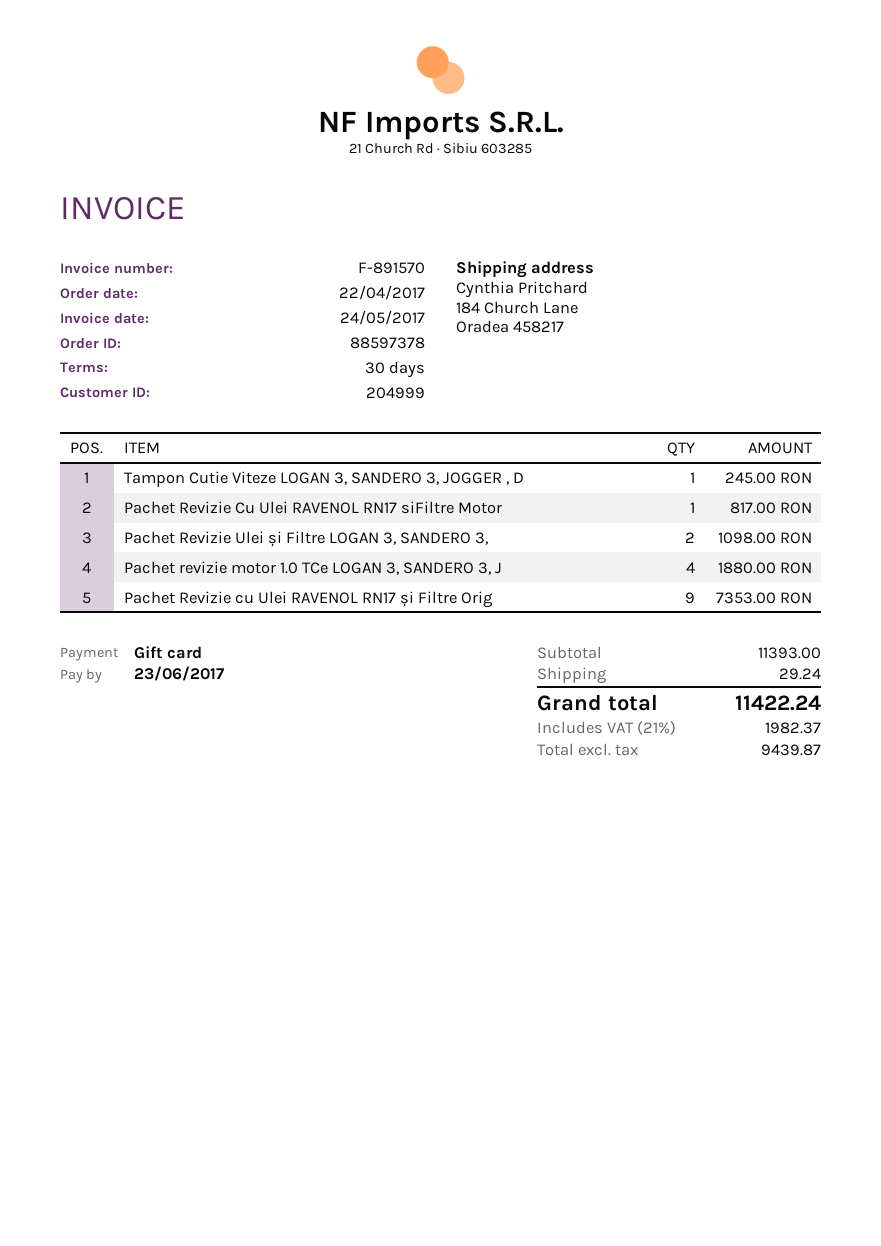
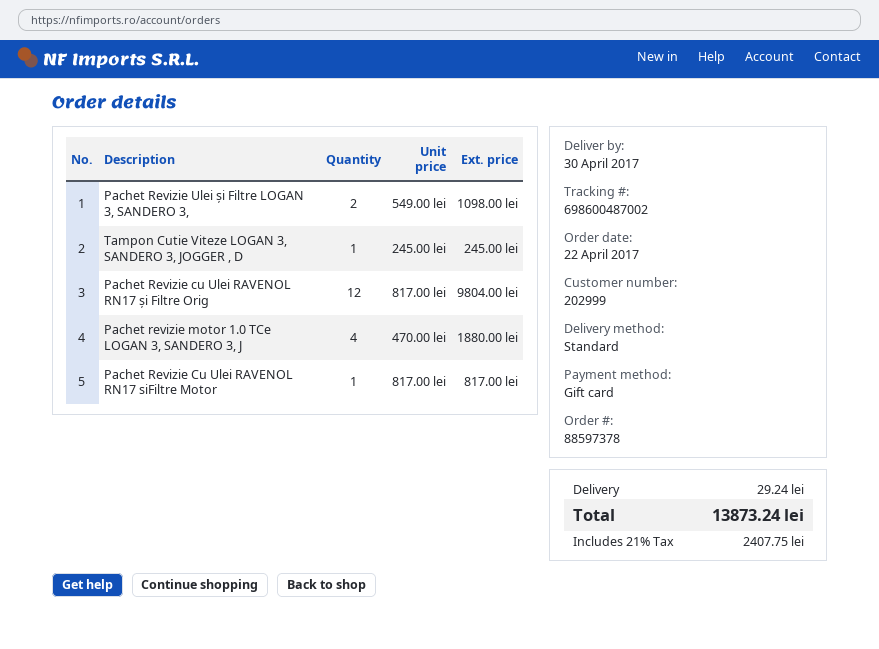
customer number: 204999 -> 202999
Pachet Revizie cu Ulei RAVENOL RN17 și Filtre Orig: 9 for 7353.00 -> 12 for 9804.00
tax: 21% = 1982.37 -> 21% = 2407.75
total: 11422.24 -> 13873.24

